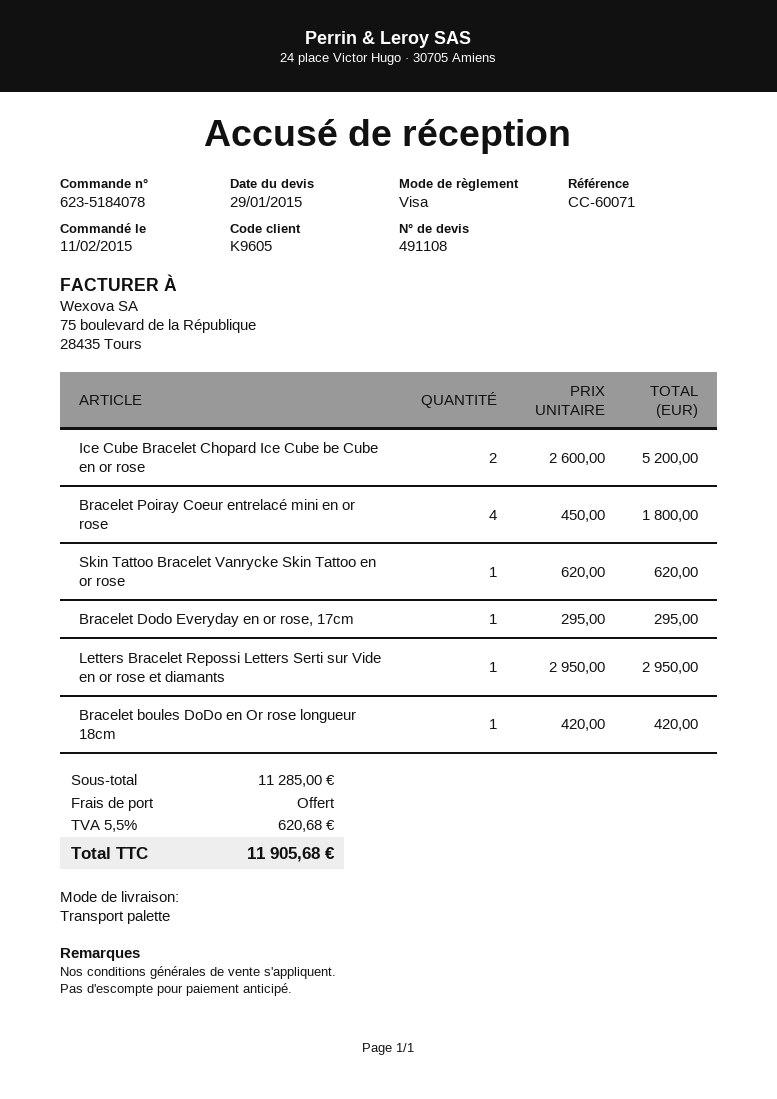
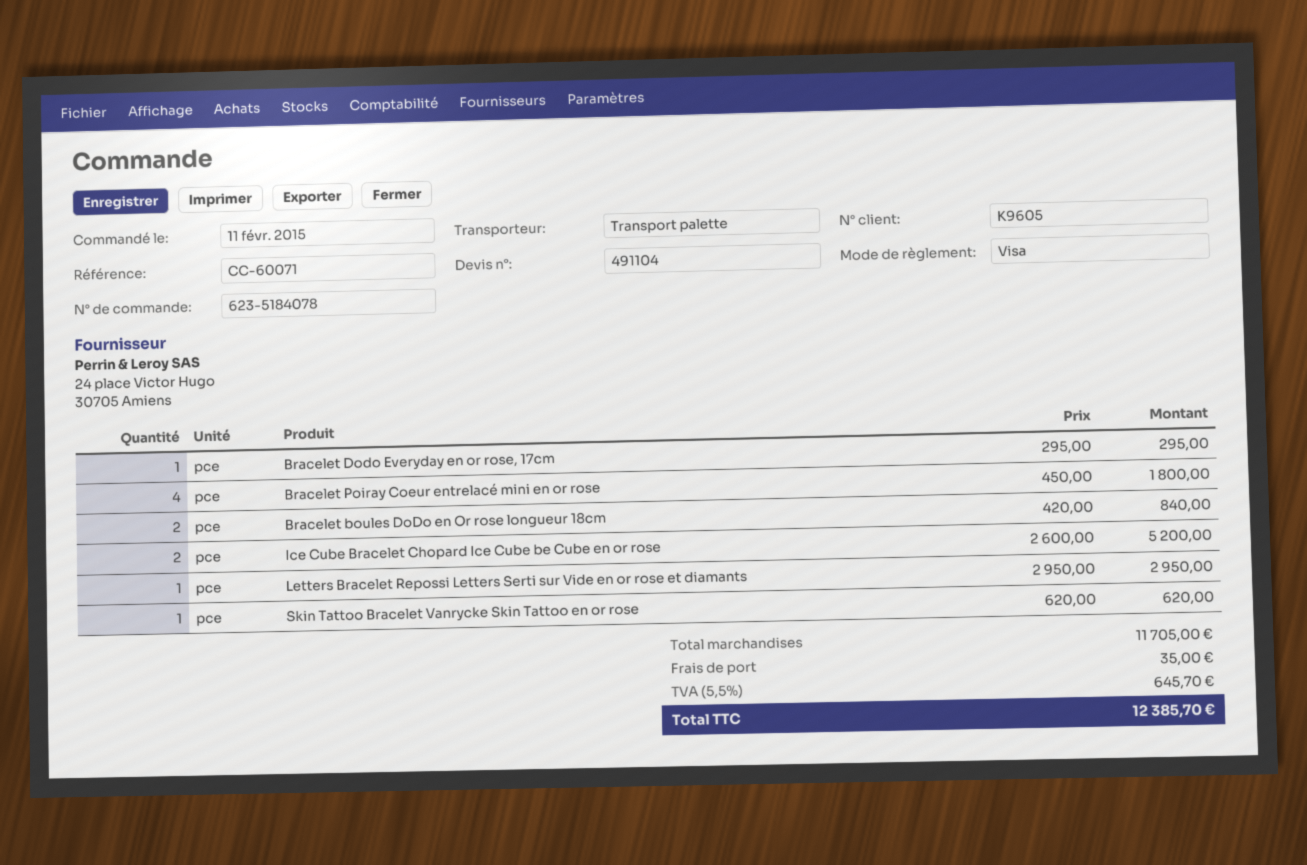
quote number: 491108 -> 491104
Bracelet boules DoDo en Or rose longueur 18cm: 1 x 420.00 = 420.00 -> 2 x 420.00 = 840.00
subtotal: 11285.00 -> 11705.00
shipping: 0.00 -> 35.00
tax: 5.5% = 620.68 -> 5.5% = 645.70
total: 11905.68 -> 12385.70

